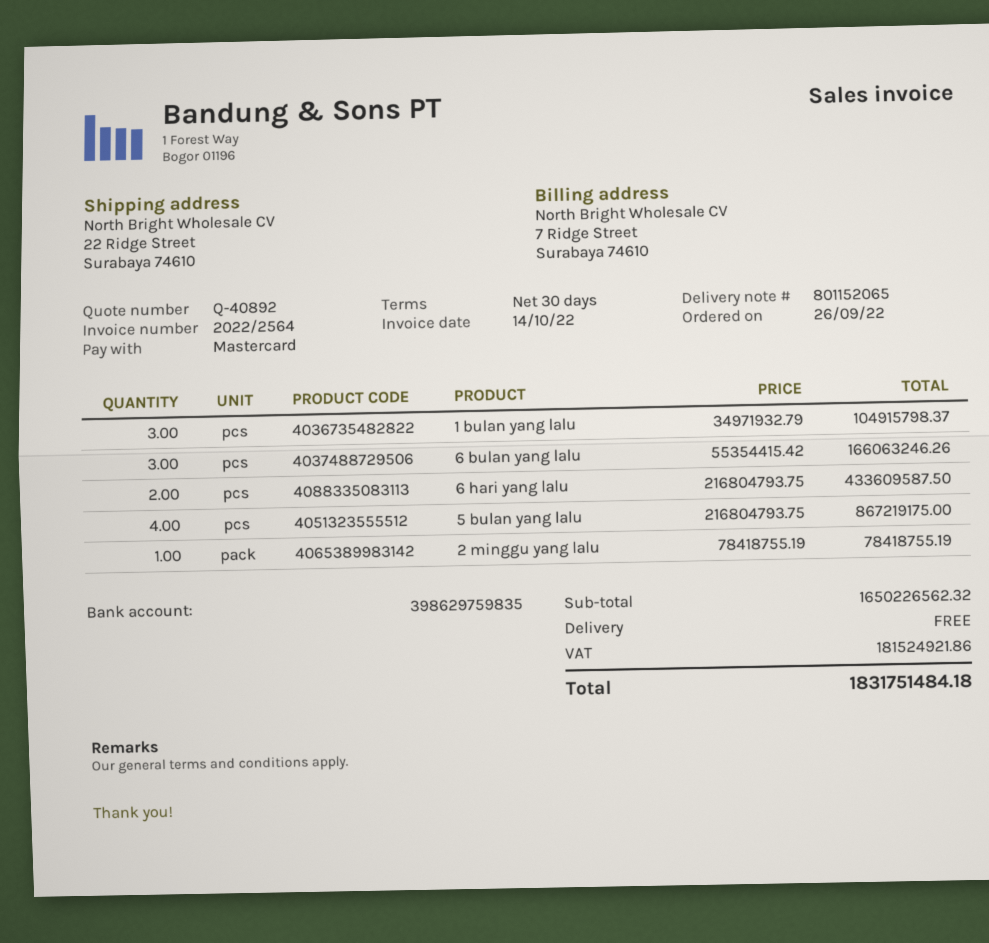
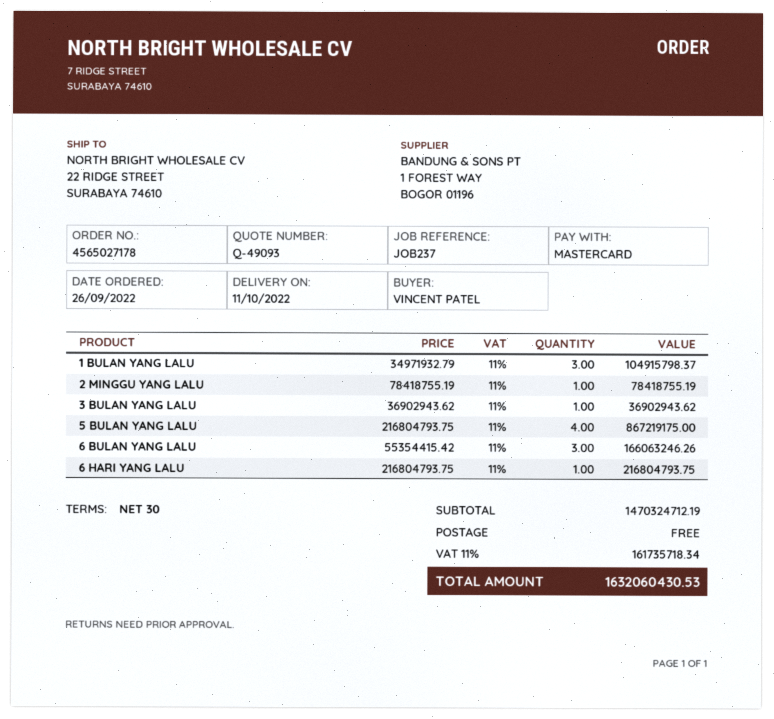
quote number: Q-40892 -> Q-49093
6 hari yang lalu: 2 x 216804793.75 = 433609587.50 -> 1 x 216804793.75 = 216804793.75
3 BULAN YANG LALU: none -> 1 x 36902943.62 = 36902943.62
subtotal: 1650226562.32 -> 1470324712.19
tax: 181524921.86 -> 161735718.34
total: 1831751484.18 -> 1632060430.53

